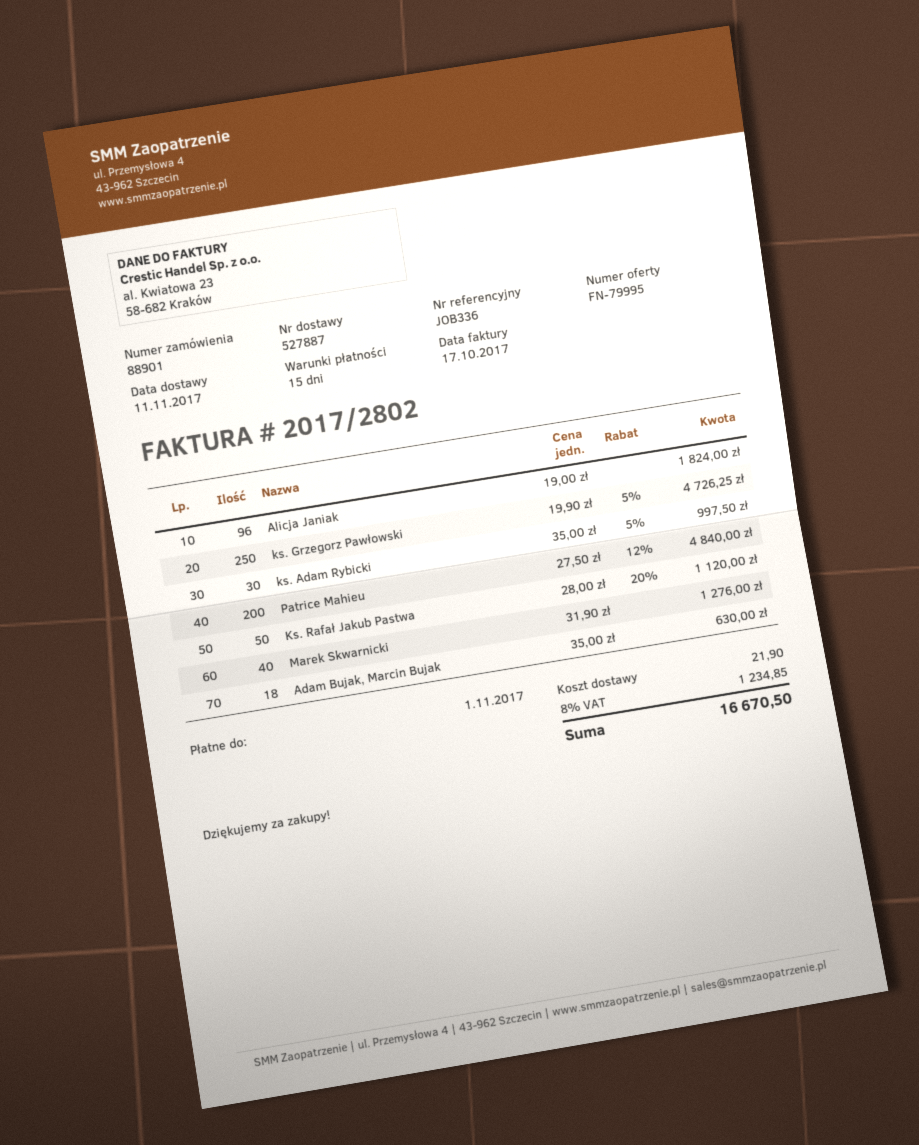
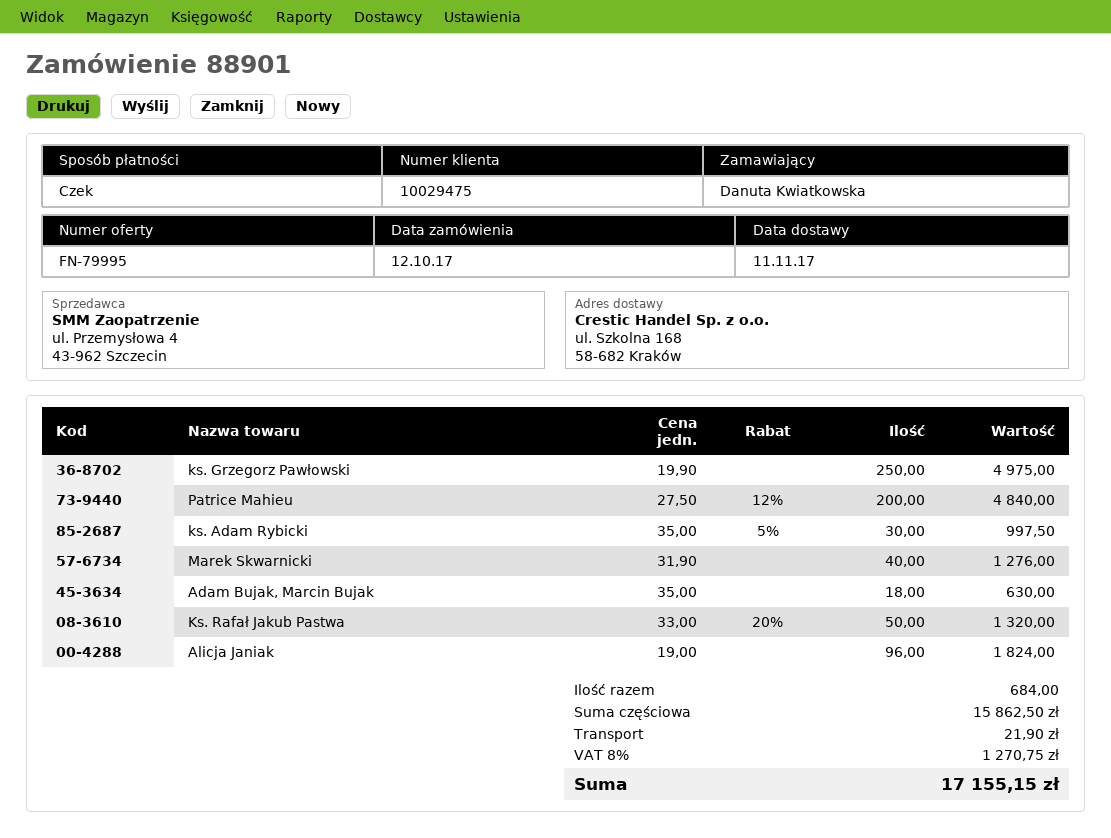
ks. Grzegorz Pawłowski: 250 x 19.90 - 5% = 4726.25 -> 250 x 19.90 = 4975.00
Ks. Rafał Jakub Pastwa: 50 x 28.00 - 20% = 1120.00 -> 50 x 33.00 - 20% = 1320.00
tax: 8% = 1234.85 -> 8% = 1270.75
total: 16670.50 -> 17155.15

